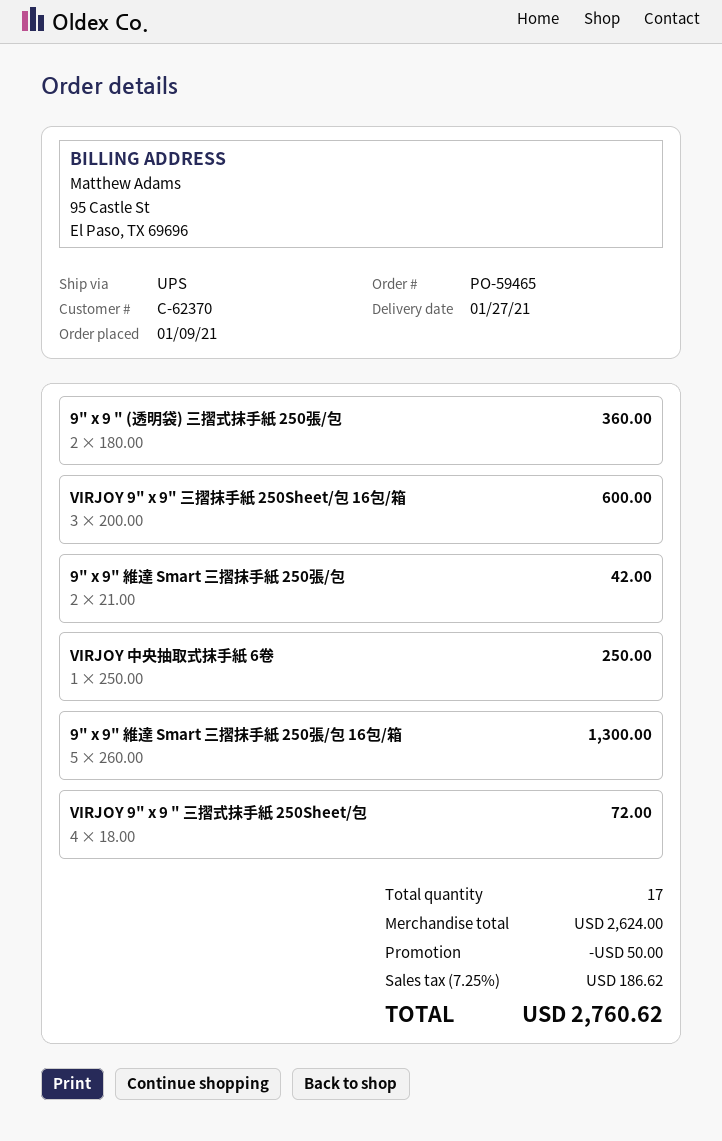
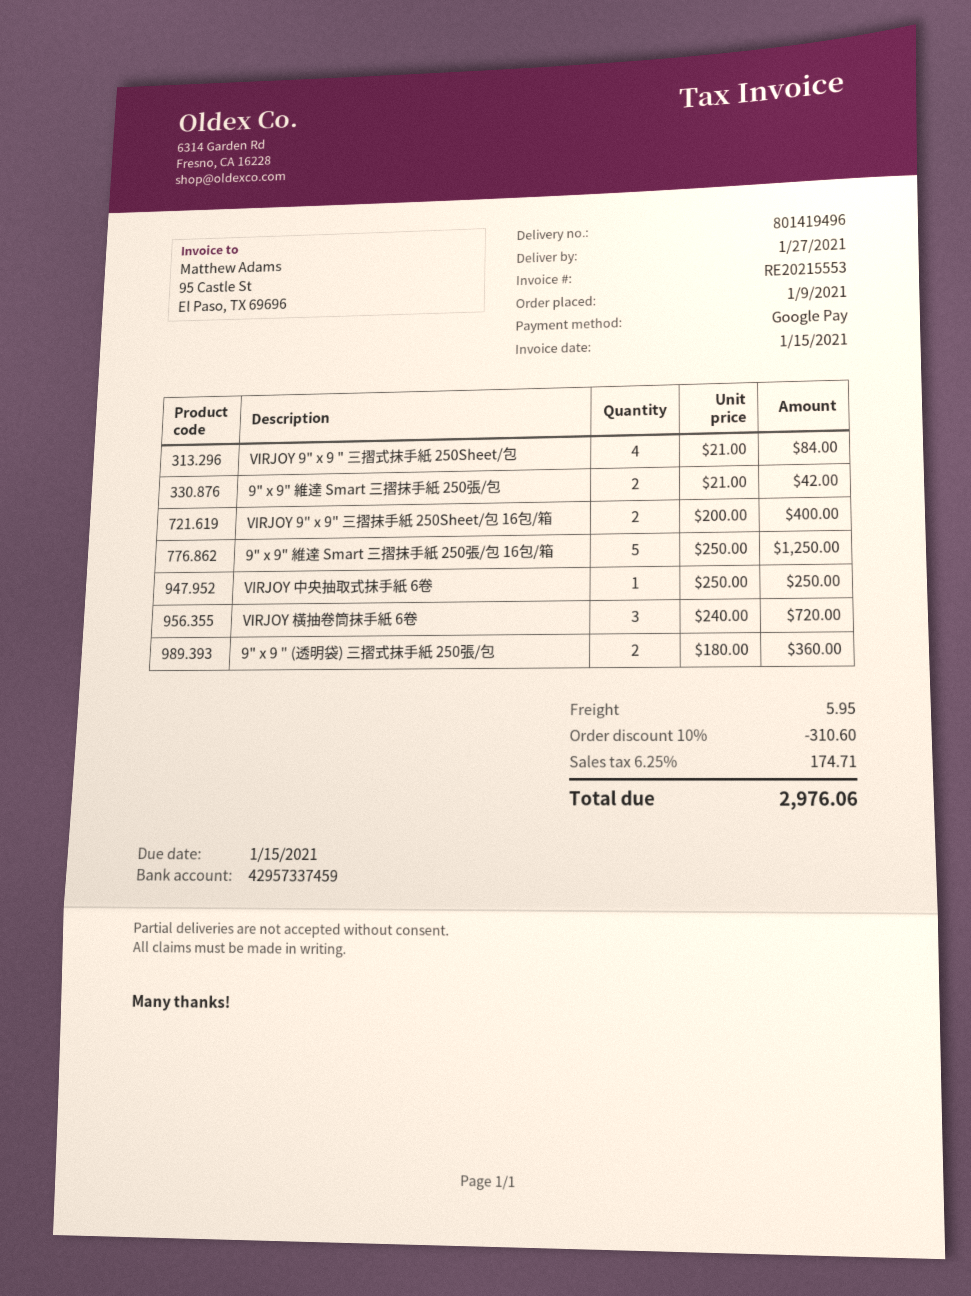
VIRJOY 9" x 9" 三摺抹手紙 250Sheet/包 16包/箱: 3 x 200.00 = 600.00 -> 2 x 200.00 = 400.00
9" x 9" 維達 Smart 三摺抹手紙 250張/包 16包/箱: 5 x 260.00 = 1300.00 -> 5 x 250.00 = 1250.00
VIRJOY 9" x 9 " 三摺式抹手紙 250Sheet/包: 4 x 18.00 = 72.00 -> 4 x 21.00 = 84.00
VIRJOY 橫抽卷筒抹手紙 6卷: none -> 3 x 240.00 = 720.00
discount: 50.00 -> 310.60
shipping: none -> 5.95
tax: 7.25% = 186.62 -> 6.25% = 174.71
total: 2760.62 -> 2976.06

